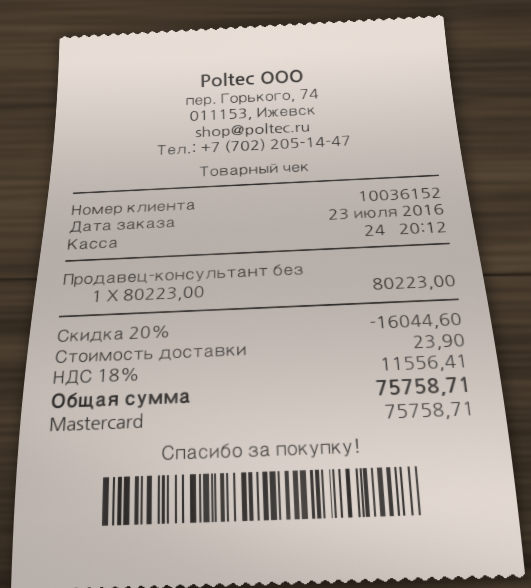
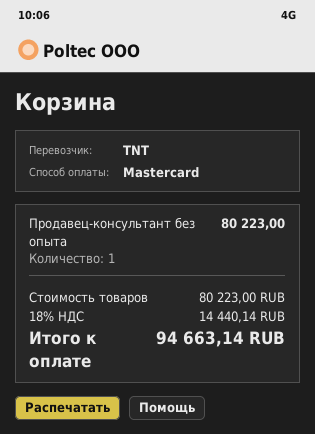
discount: 20% = 16044.60 -> none
shipping: 23.90 -> none
tax: 18% = 11556.41 -> 18% = 14440.14
total: 75758.71 -> 94663.14

